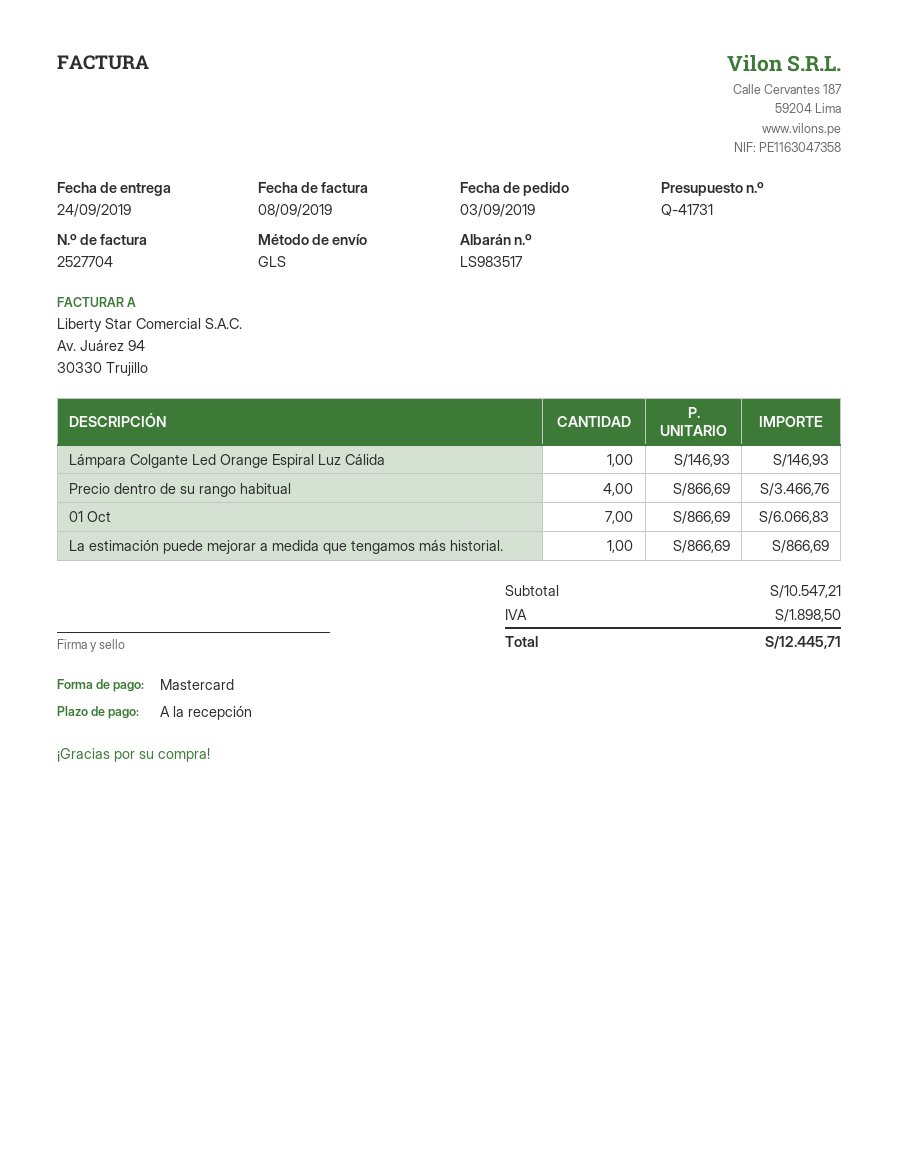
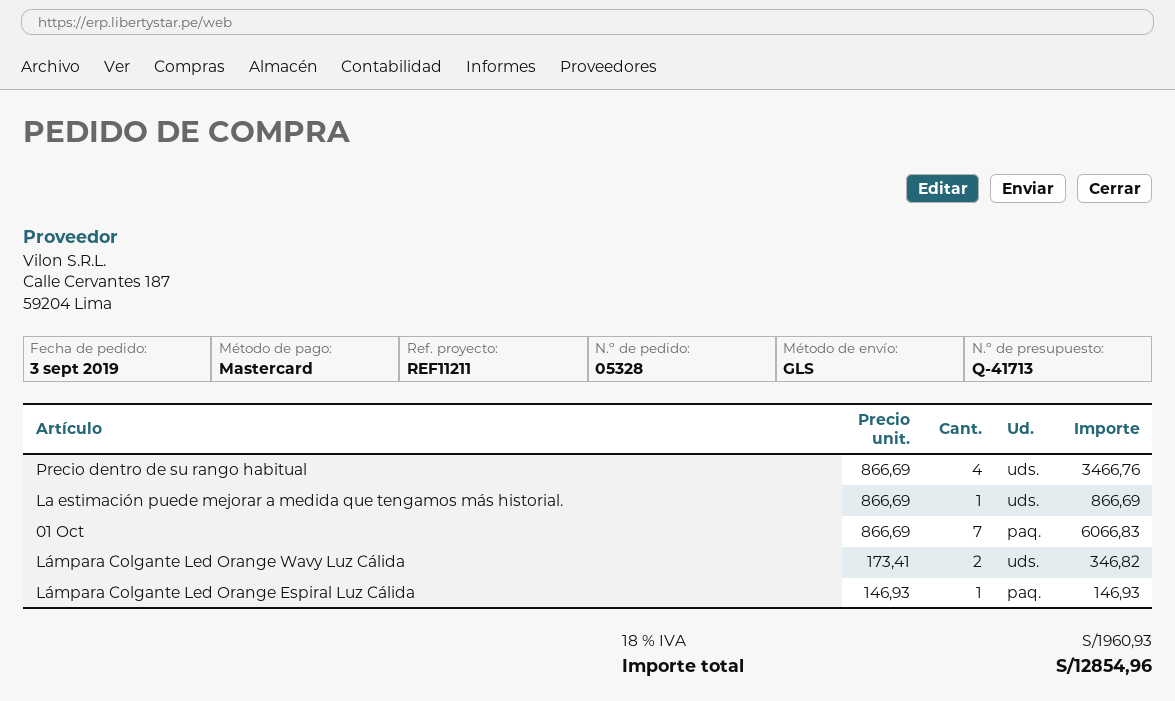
quote number: Q-41731 -> Q-41713
Lámpara Colgante Led Orange Wavy Luz Cálida: none -> 2 x 173.41 = 346.82
tax: 1898.50 -> 1960.93
total: 12445.71 -> 12854.96

